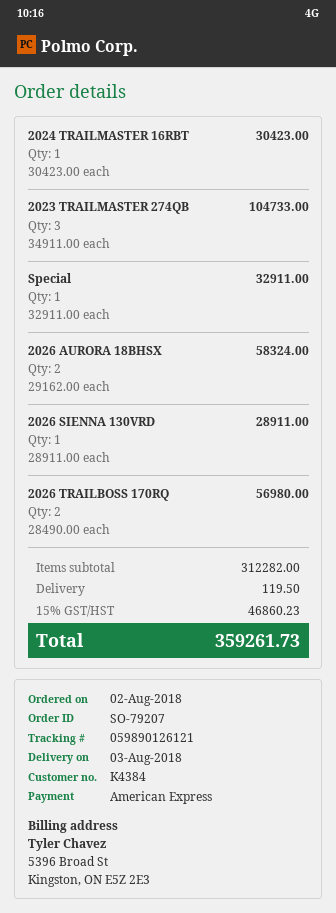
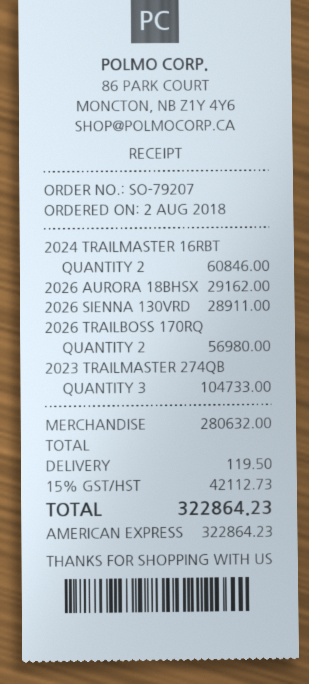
2024 TRAILMASTER 16RBT: 1 for 30423.00 -> 2 for 60846.00
Special: 1 for 32911.00 -> none
2026 AURORA 18BHSX: 2 for 58324.00 -> 1 for 29162.00
subtotal: 312282.00 -> 280632.00
tax: 15% = 46860.23 -> 15% = 42112.73
total: 359261.73 -> 322864.23

